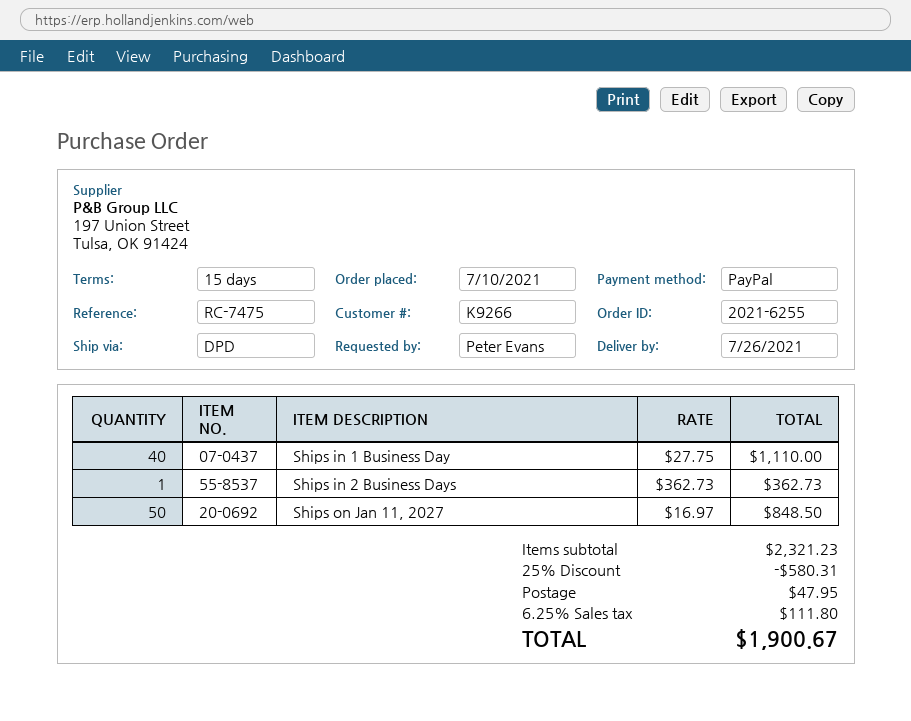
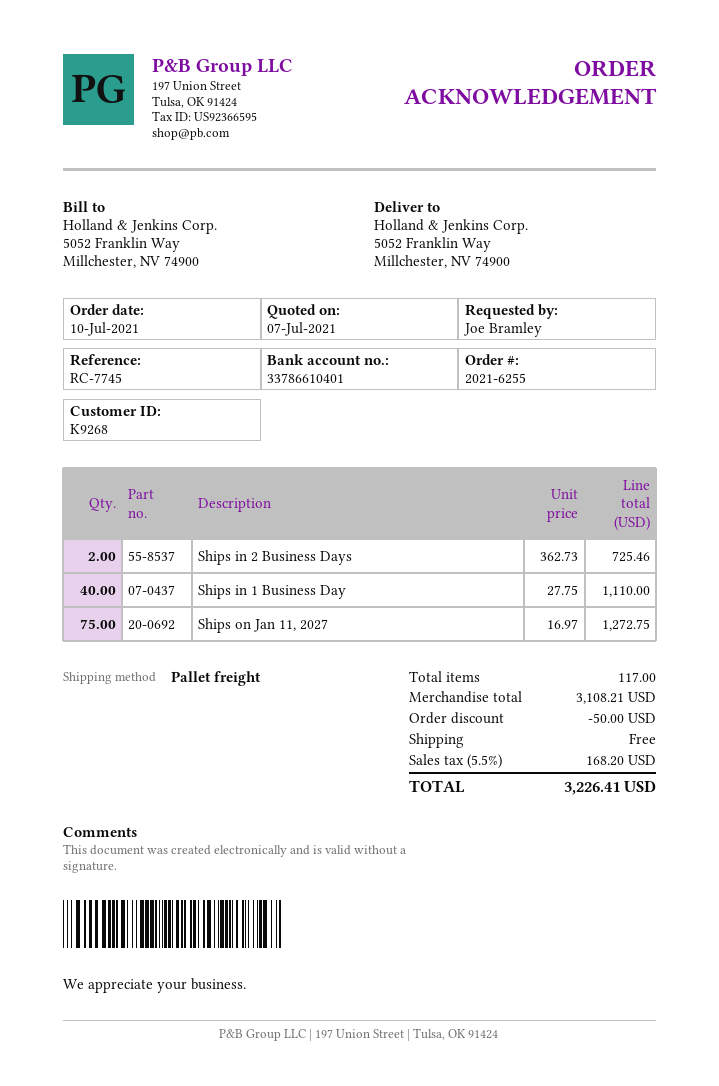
customer number: K9266 -> K9268
reference: RC-7475 -> RC-7745
ordered by: Peter Evans -> Joe Bramley
shipping method: DPD -> pallet freight
Ships in 2 Business Days: 1 x 362.73 = 362.73 -> 2 x 362.73 = 725.46
Ships on Jan 11, 2027: 50 x 16.97 = 848.50 -> 75 x 16.97 = 1272.75
subtotal: 2321.23 -> 3108.21
discount: 580.31 -> 50.00
shipping: 47.95 -> 0.00
tax: 6.25% = 111.80 -> 5.5% = 168.20
total: 1900.67 -> 3226.41

